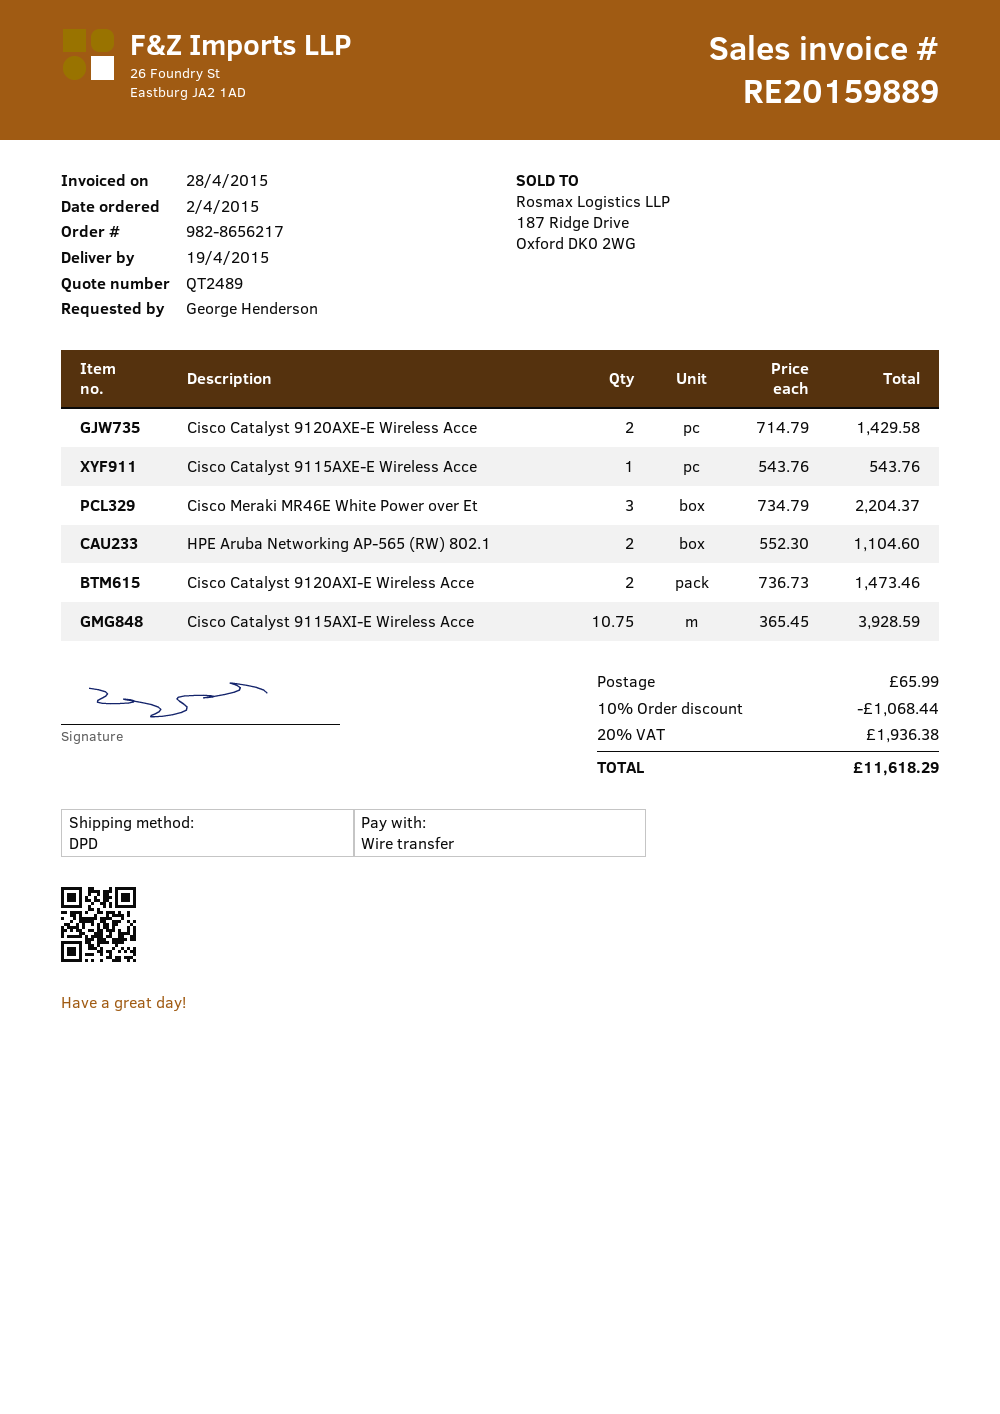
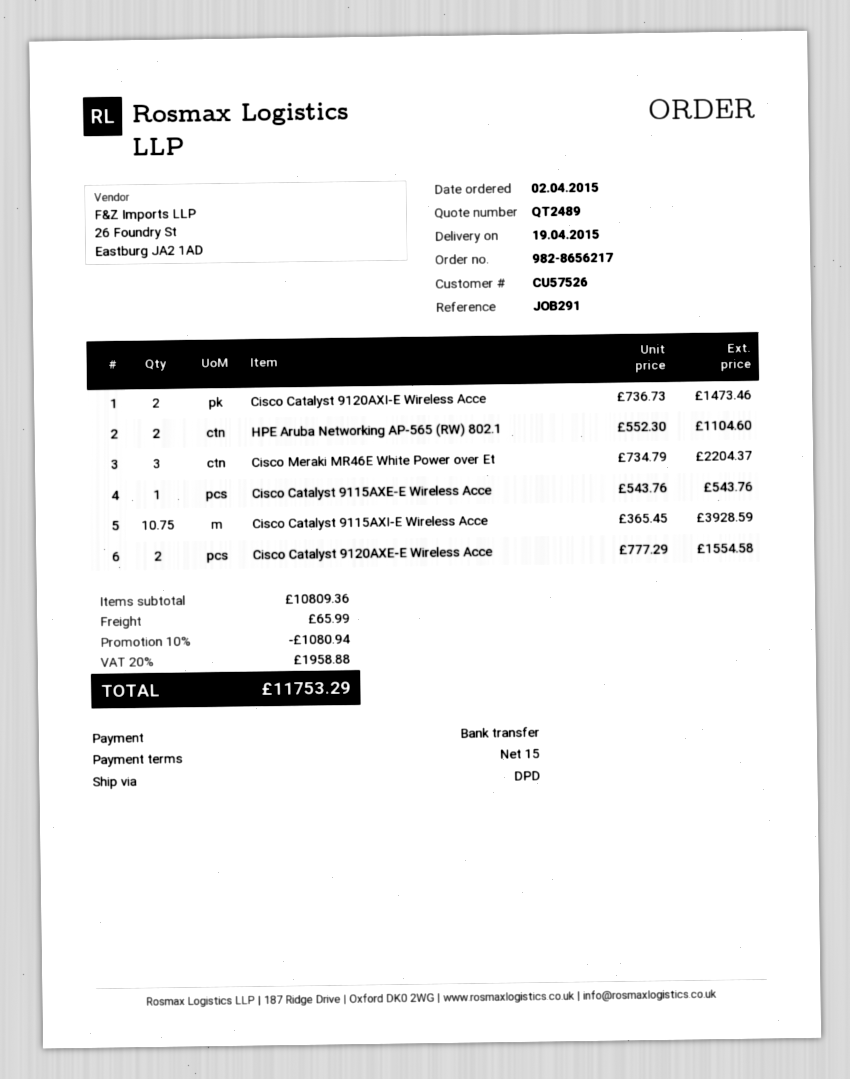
Cisco Catalyst 9120AXE-E Wireless Acce: 2 x 714.79 = 1429.58 -> 2 x 777.29 = 1554.58
discount: 10% = 1068.44 -> 10% = 1080.94
tax: 20% = 1936.38 -> 20% = 1958.88
total: 11618.29 -> 11753.29

